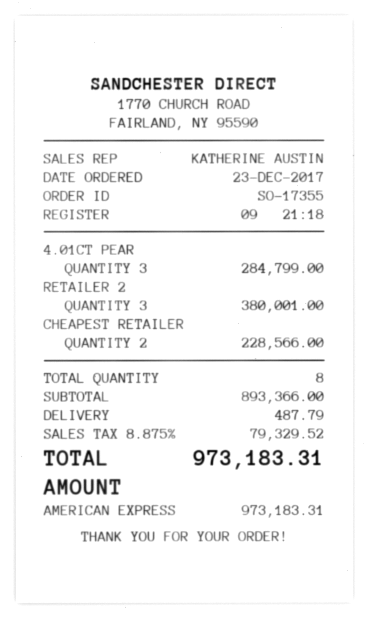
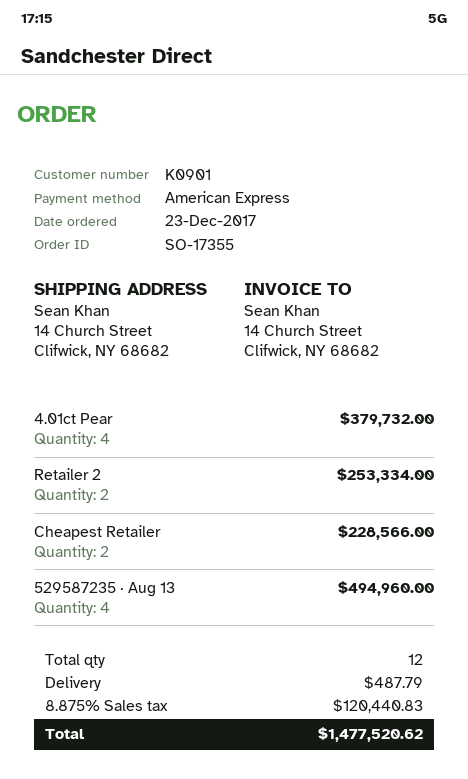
4.01CT PEAR: 3 for 284799.00 -> 4 for 379732.00
RETAILER 2: 3 for 380001.00 -> 2 for 253334.00
529587235 · Aug 13: none -> 4 for 494960.00
total quantity: 8 -> 12
tax: 8.875% = 79329.52 -> 8.875% = 120440.83
total: 973183.31 -> 1477520.62

